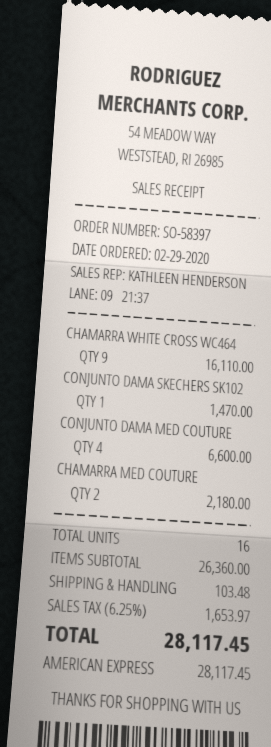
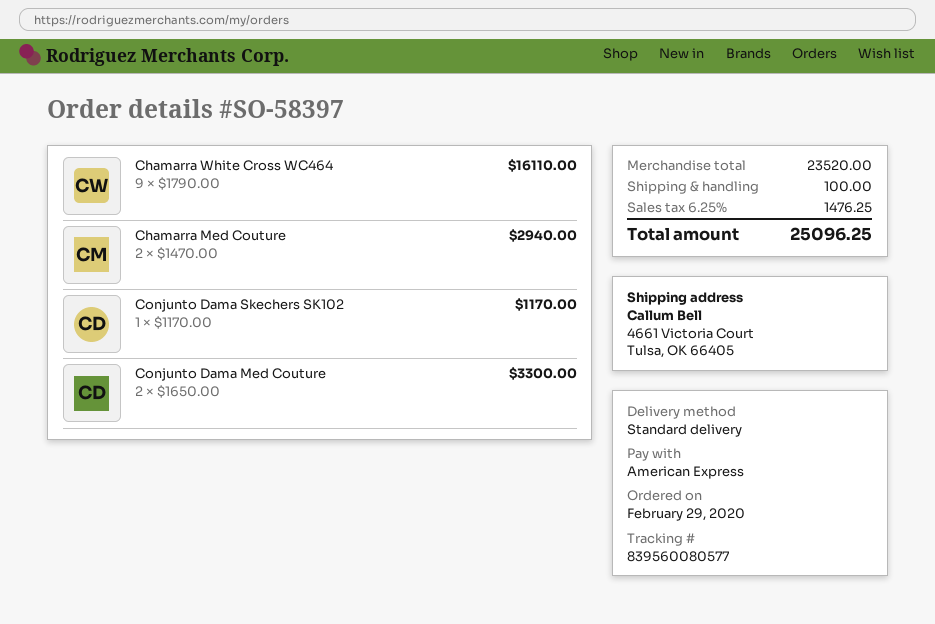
CONJUNTO DAMA SKECHERS SK102: 1 for 1470.00 -> 1 for 1170.00
CONJUNTO DAMA MED COUTURE: 4 for 6600.00 -> 2 for 3300.00
CHAMARRA MED COUTURE: 2 for 2180.00 -> 2 for 2940.00
subtotal: 26360.00 -> 23520.00
shipping: 103.48 -> 100.00
tax: 6.25% = 1653.97 -> 6.25% = 1476.25
total: 28117.45 -> 25096.25

